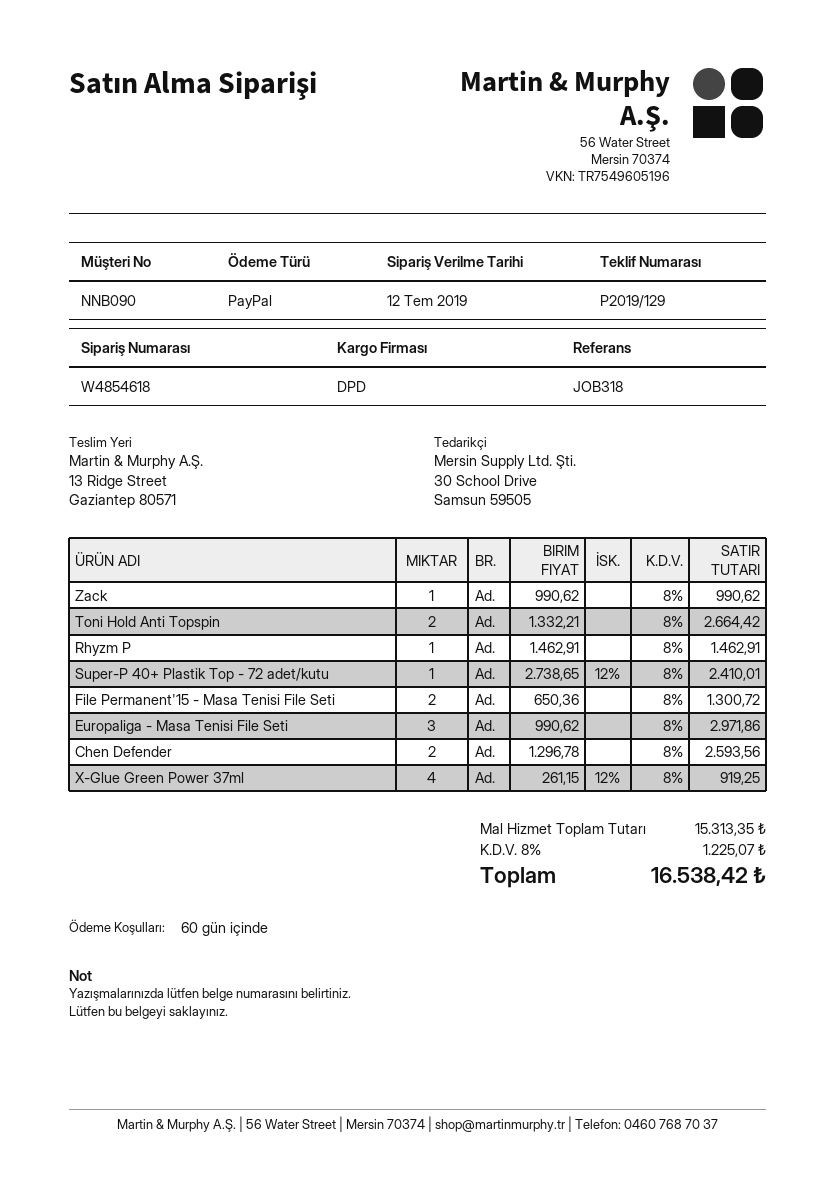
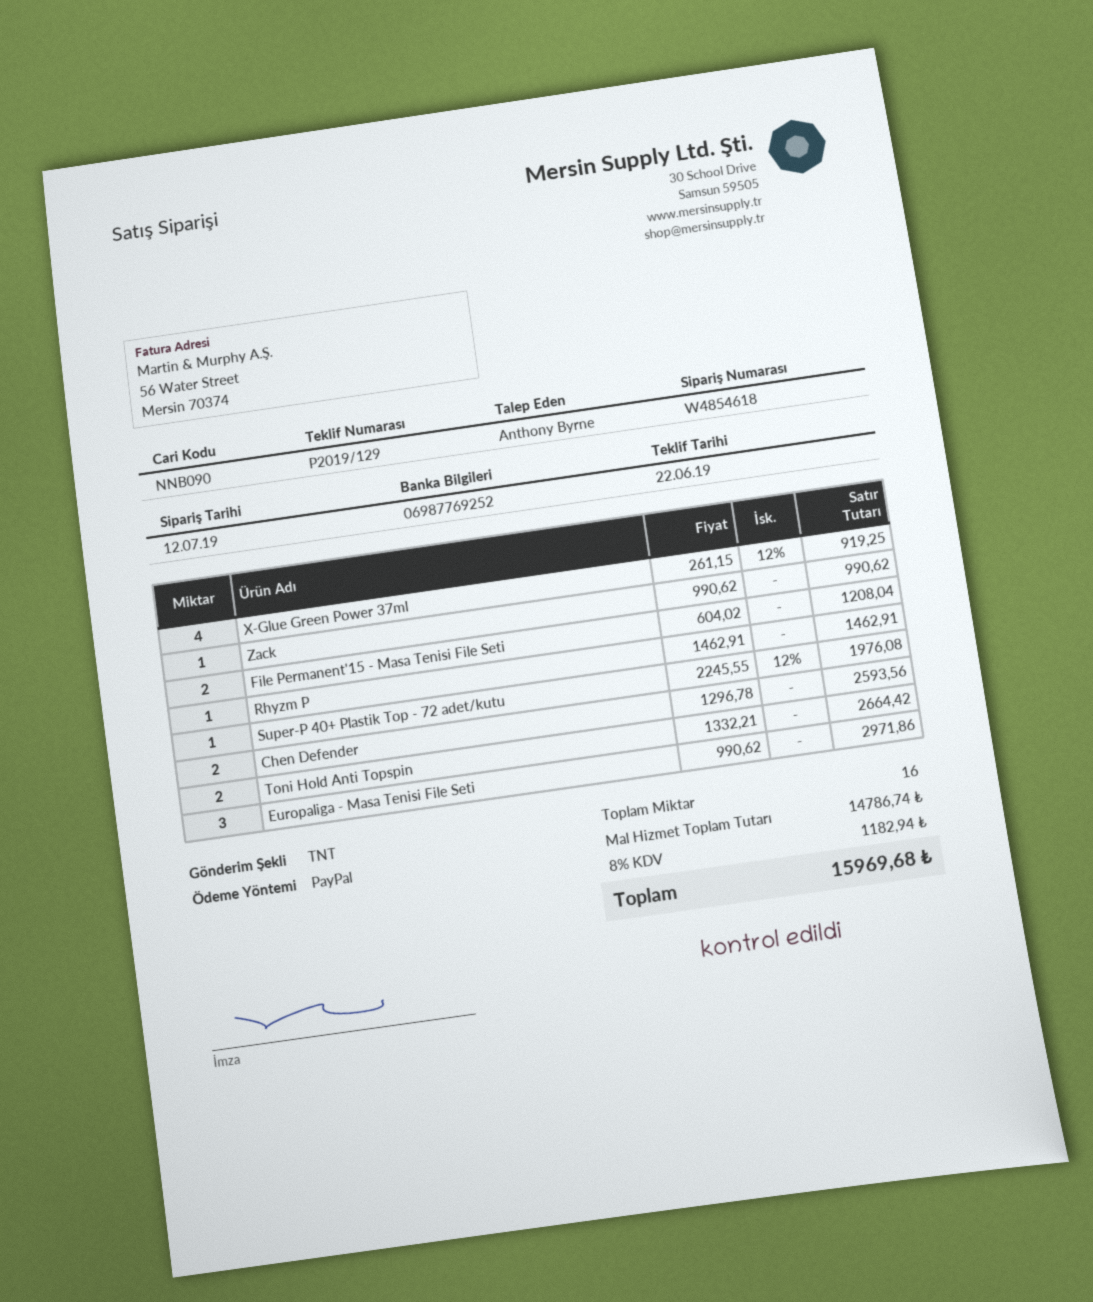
shipping method: DPD -> TNT
Super-P 40+ Plastik Top - 72 adet/kutu: 1 x 2738.65 - 12% = 2410.01 -> 1 x 2245.55 - 12% = 1976.08
File Permanent'15 - Masa Tenisi File Seti: 2 x 650.36 = 1300.72 -> 2 x 604.02 = 1208.04
subtotal: 15313.35 -> 14786.74
tax: 8% = 1225.07 -> 8% = 1182.94
total: 16538.42 -> 15969.68

